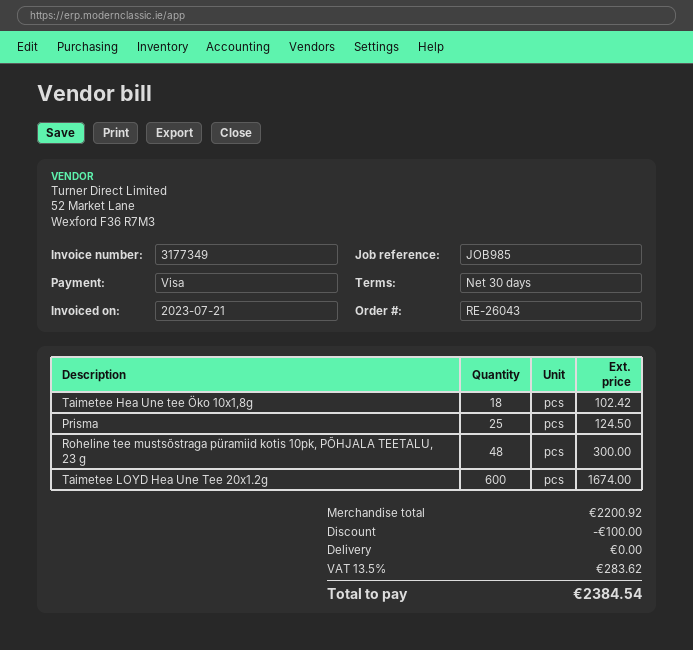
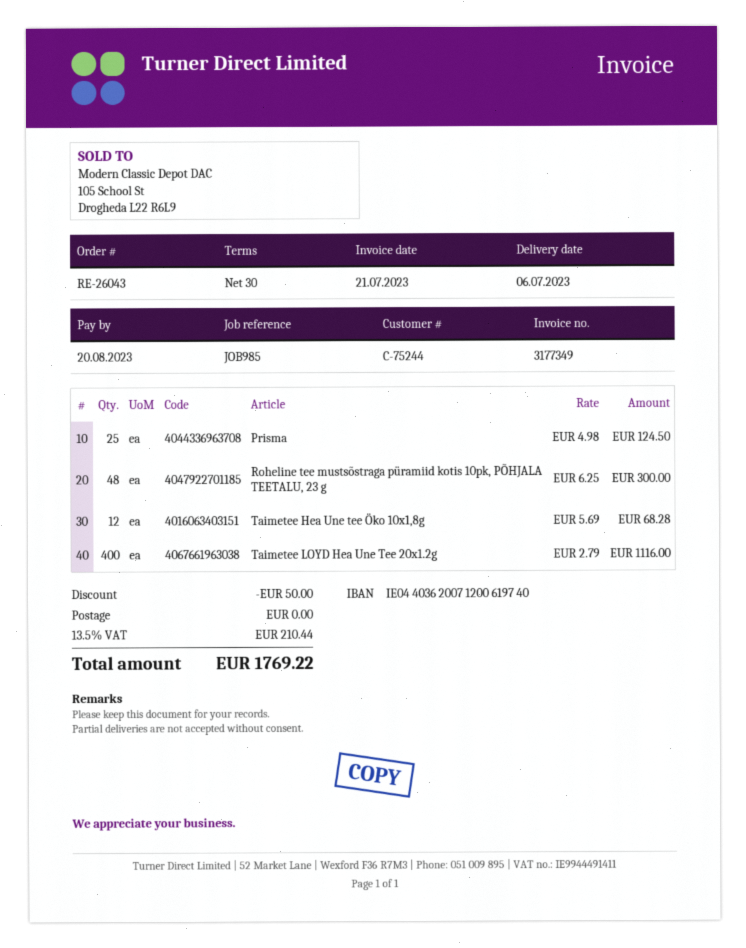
Taimetee Hea Une tee Öko 10x1,8g: 18 for 102.42 -> 12 for 68.28
Taimetee LOYD Hea Une Tee 20x1.2g: 600 for 1674.00 -> 400 for 1116.00
discount: 100.00 -> 50.00
tax: 13.5% = 283.62 -> 13.5% = 210.44
total: 2384.54 -> 1769.22

